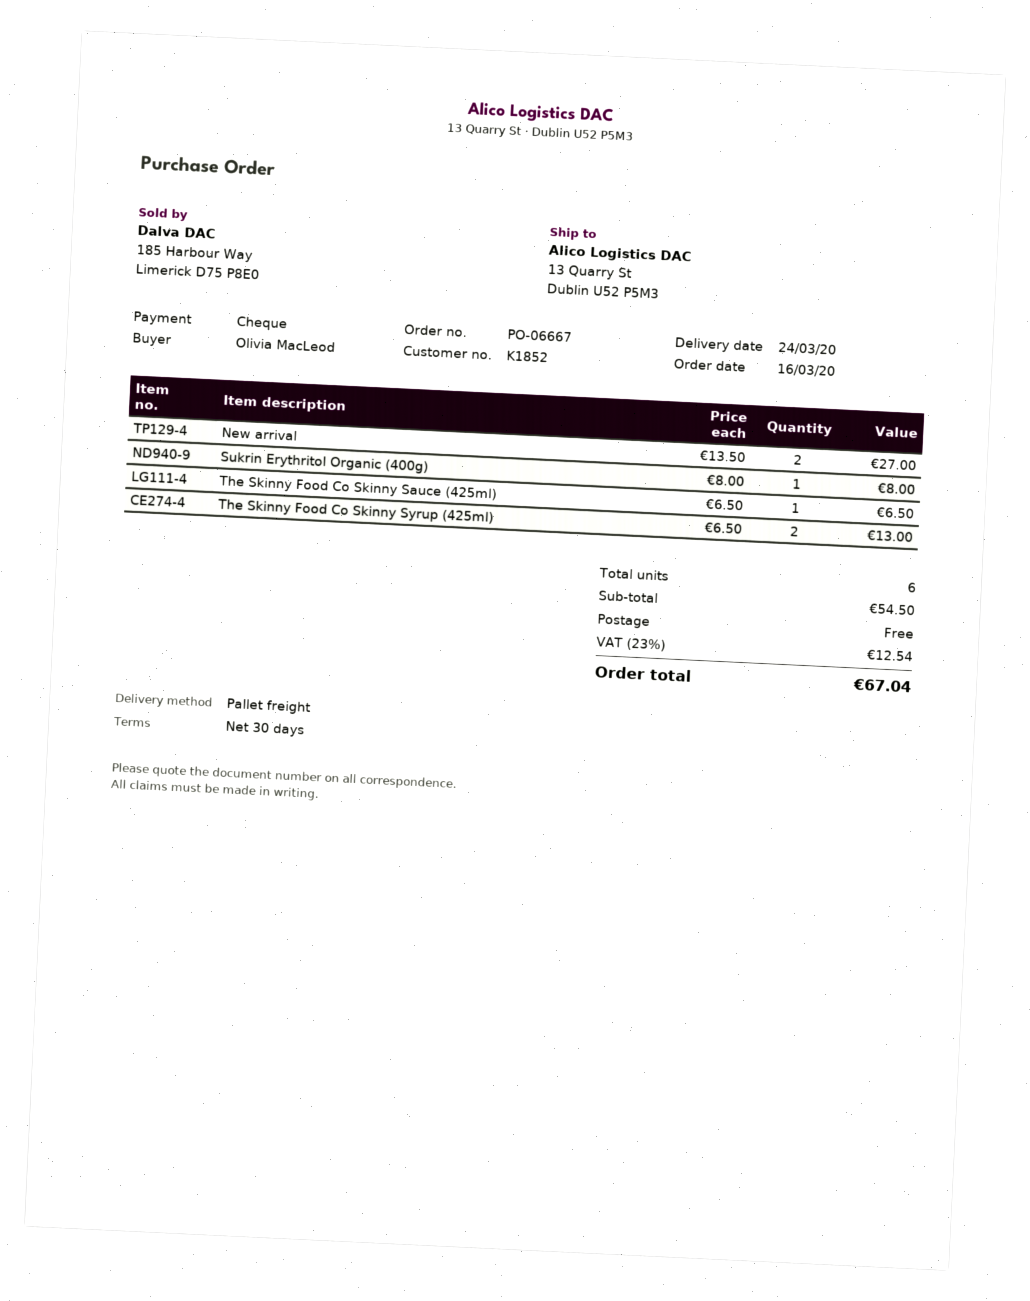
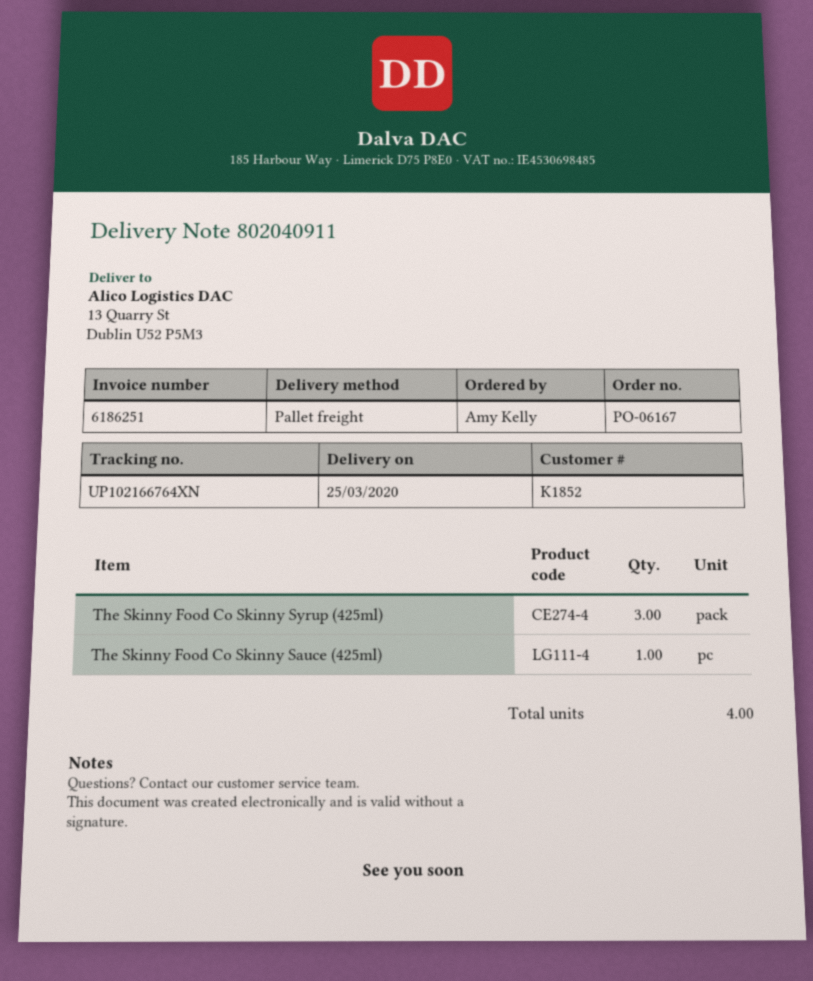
order number: PO-06667 -> PO-06167
delivery date: 2020-03-24 -> 2020-03-25
ordered by: Olivia MacLeod -> Amy Kelly
New arrival: 2 -> none
Sukrin Erythritol Organic (400g): 1 -> none
The Skinny Food Co Skinny Syrup (425ml): 2 -> 3
total quantity: 6 -> 4

